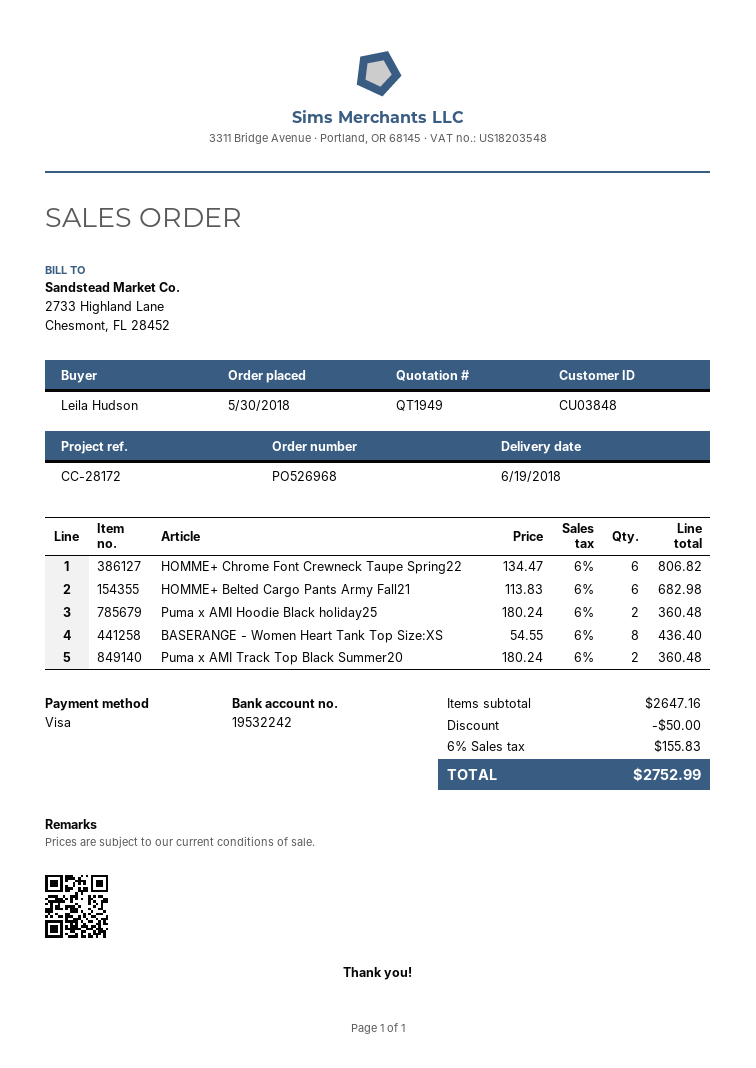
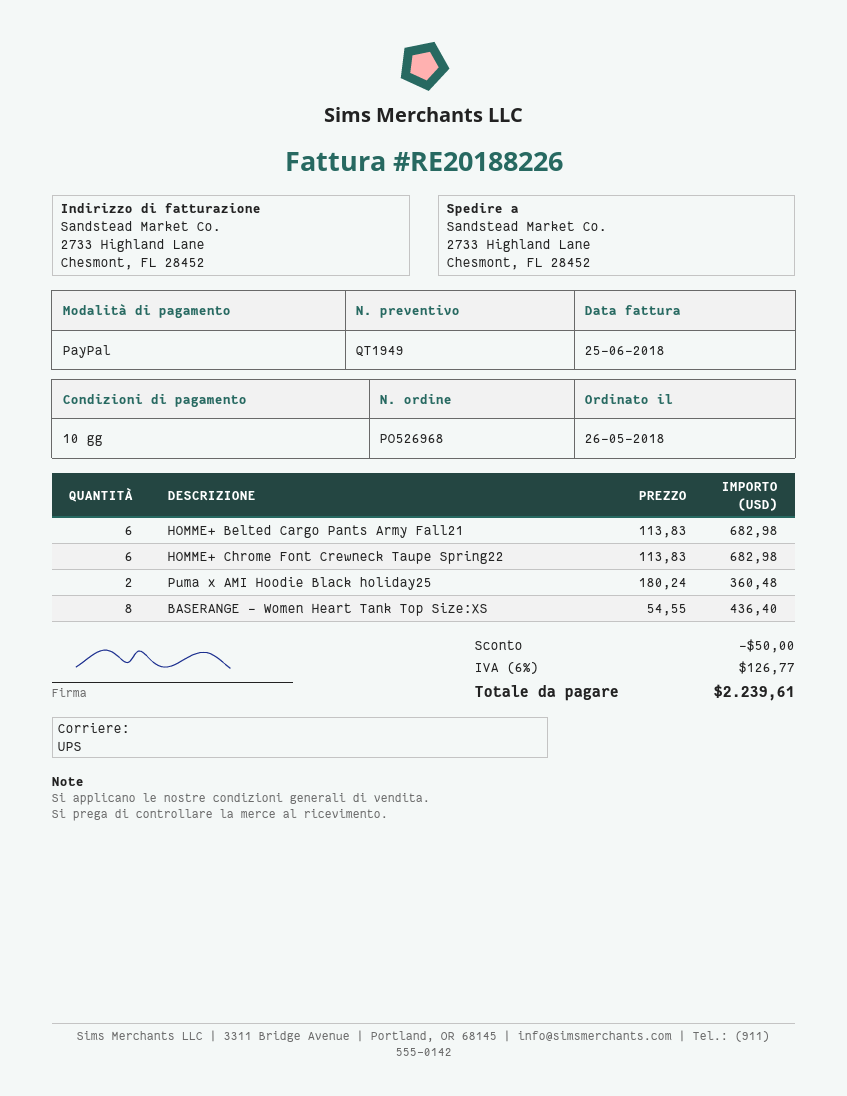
order date: 2018-05-30 -> 2018-05-26
payment method: Visa -> PayPal
HOMME+ Chrome Font Crewneck Taupe Spring22: 6 x 134.47 = 806.82 -> 6 x 113.83 = 682.98
Puma x AMI Track Top Black Summer20: 2 x 180.24 = 360.48 -> none
tax: 6% = 155.83 -> 6% = 126.77
total: 2752.99 -> 2239.61

